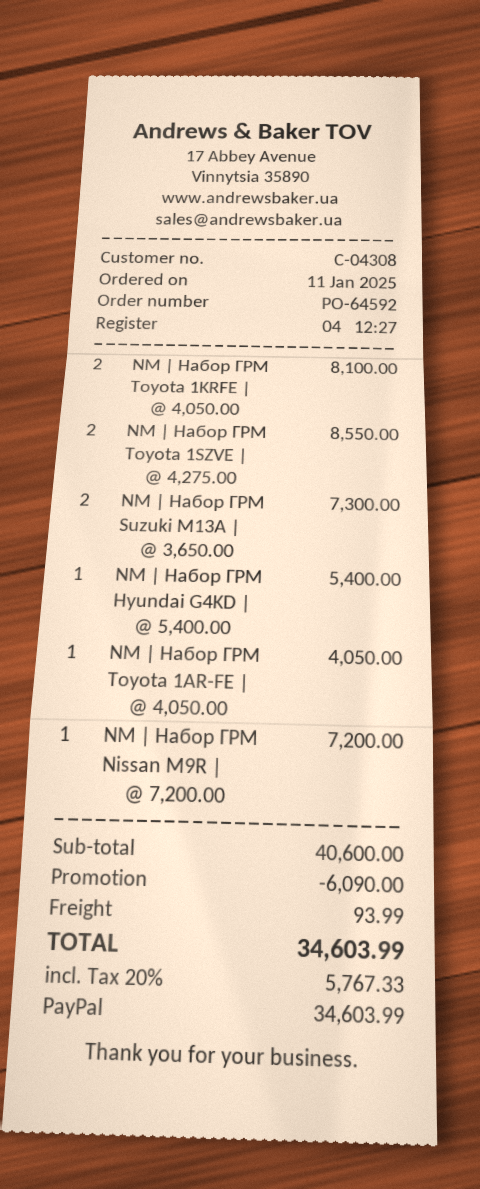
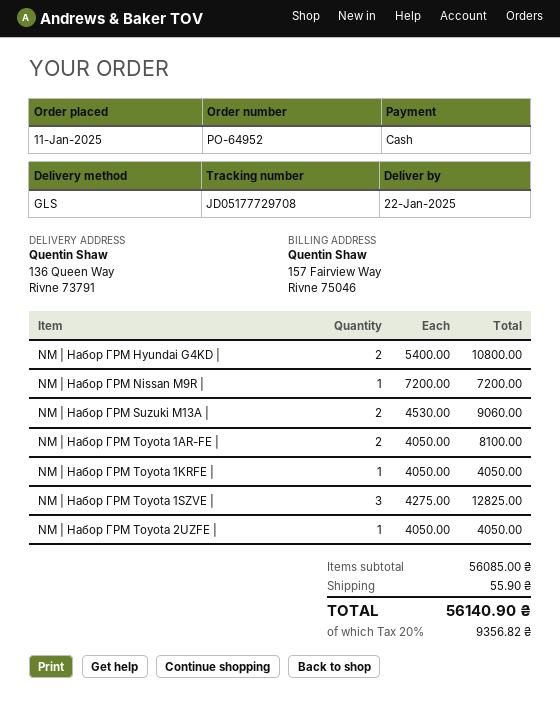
order number: PO-64592 -> PO-64952
payment method: PayPal -> cash
NM | Набор ГРМ Toyota 1KRFE |: 2 x 4050.00 = 8100.00 -> 1 x 4050.00 = 4050.00
NM | Набор ГРМ Toyota 1SZVE |: 2 x 4275.00 = 8550.00 -> 3 x 4275.00 = 12825.00
NM | Набор ГРМ Suzuki M13A |: 2 x 3650.00 = 7300.00 -> 2 x 4530.00 = 9060.00
NM | Набор ГРМ Hyundai G4KD |: 1 x 5400.00 = 5400.00 -> 2 x 5400.00 = 10800.00
NM | Набор ГРМ Toyota 1AR-FE |: 1 x 4050.00 = 4050.00 -> 2 x 4050.00 = 8100.00
NM | Набор ГРМ Toyota 2UZFE |: none -> 1 x 4050.00 = 4050.00
subtotal: 40600.00 -> 56085.00
discount: 6090.00 -> none
shipping: 93.99 -> 55.90
tax: 20% = 5767.33 -> 20% = 9356.82
total: 34603.99 -> 56140.90

